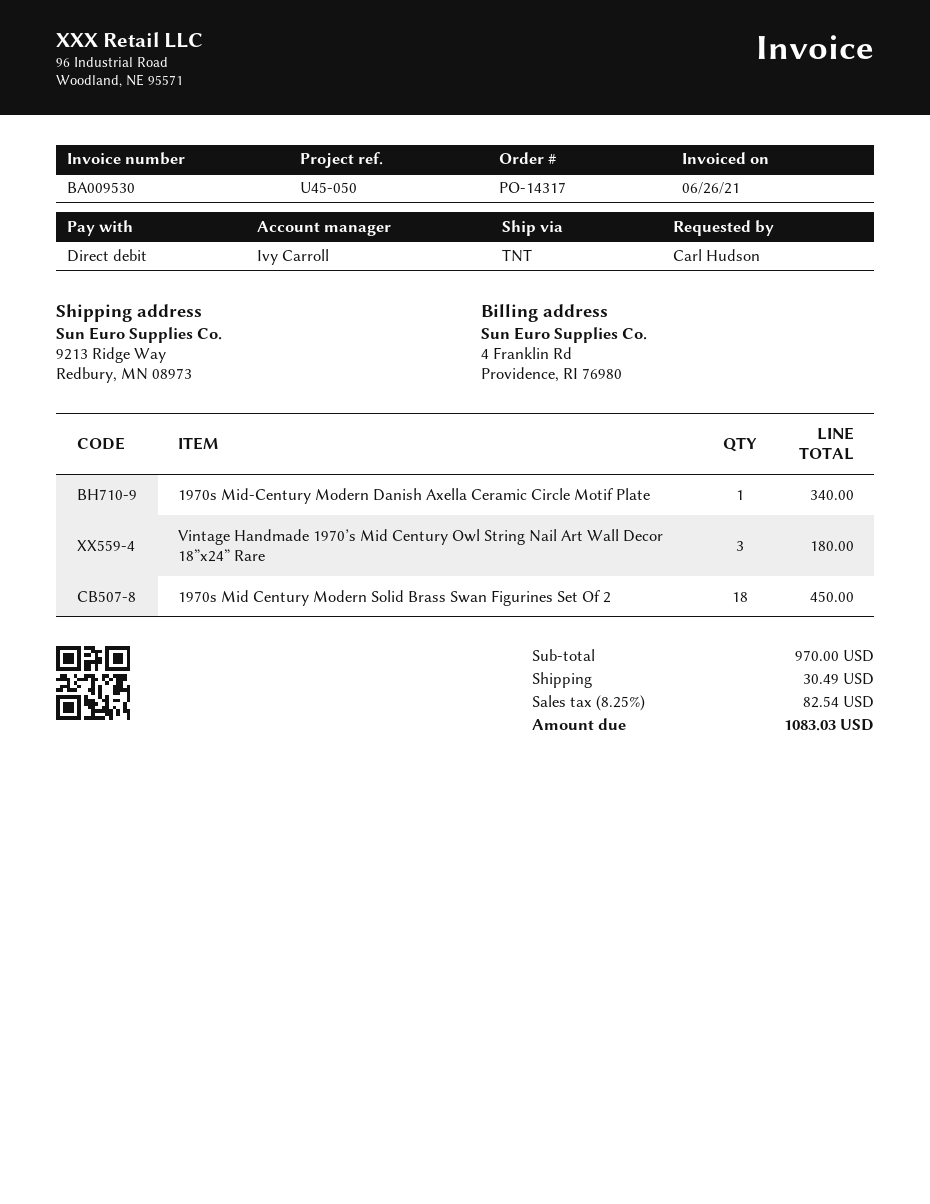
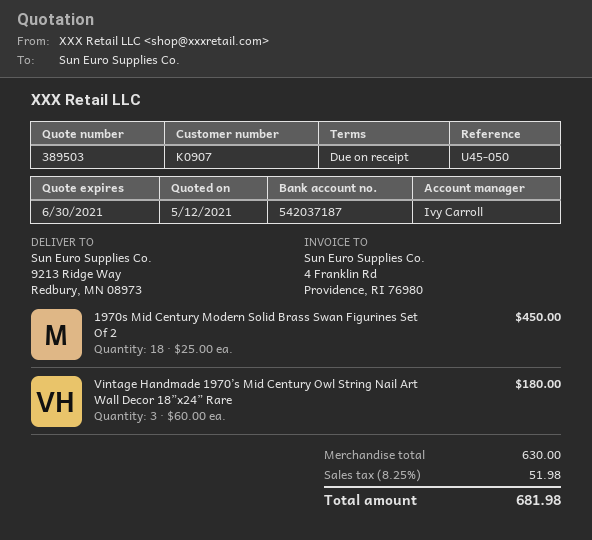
1970s Mid-Century Modern Danish Axella Ceramic Circle Motif Plate: 1 for 340.00 -> none
subtotal: 970.00 -> 630.00
shipping: 30.49 -> none
tax: 8.25% = 82.54 -> 8.25% = 51.98
total: 1083.03 -> 681.98

